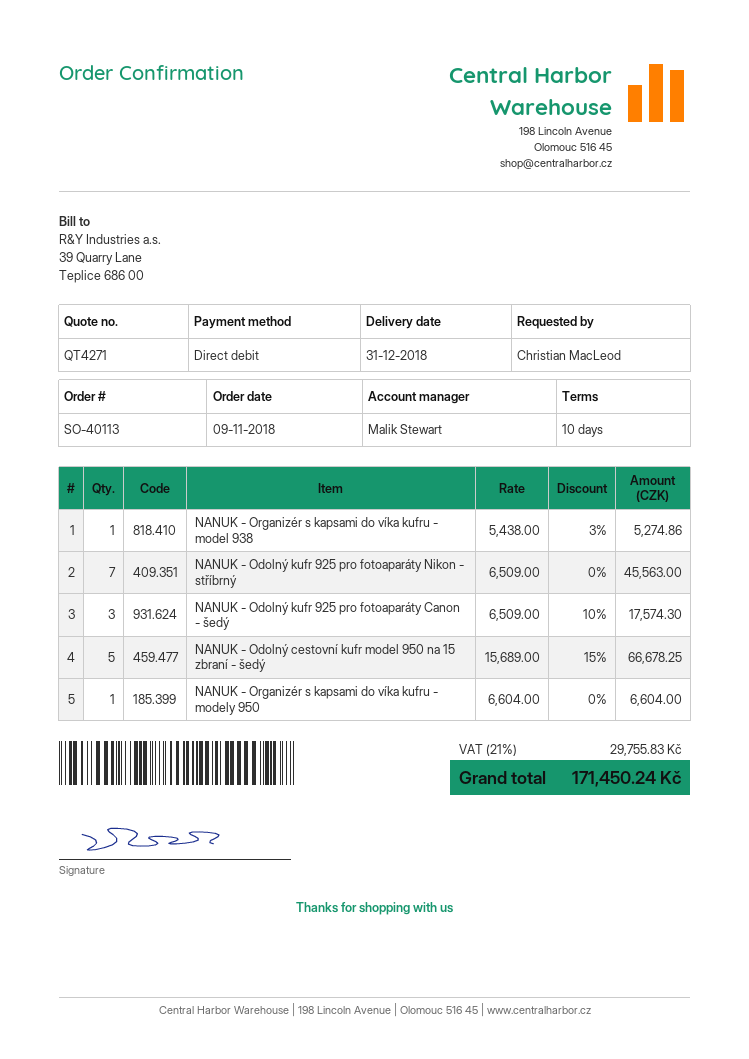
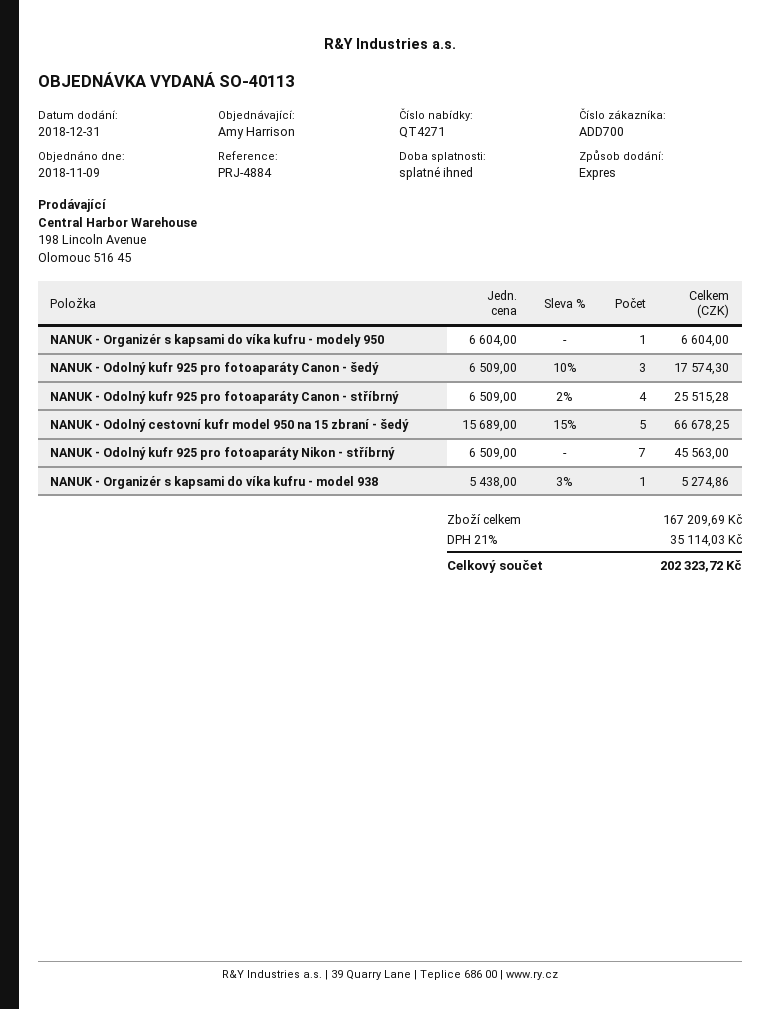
payment terms: 10 days -> on receipt
ordered by: Christian MacLeod -> Amy Harrison
NANUK - Odolný kufr 925 pro fotoaparáty Canon - stříbrný: none -> 4 x 6509.00 - 2% = 25515.28
tax: 21% = 29755.83 -> 21% = 35114.03
total: 171450.24 -> 202323.72

